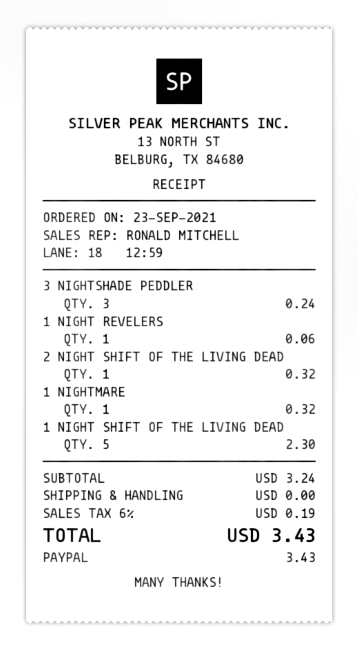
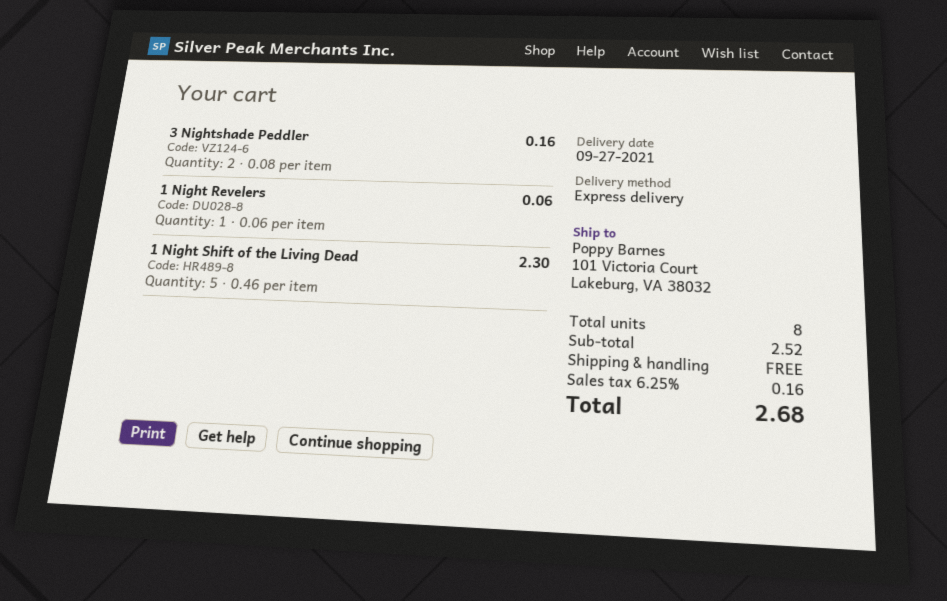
3 NIGHTSHADE PEDDLER: 3 for 0.24 -> 2 for 0.16
2 NIGHT SHIFT OF THE LIVING DEAD: 1 for 0.32 -> none
1 NIGHTMARE: 1 for 0.32 -> none
subtotal: 3.24 -> 2.52
tax: 6% = 0.19 -> 6.25% = 0.16
total: 3.43 -> 2.68

